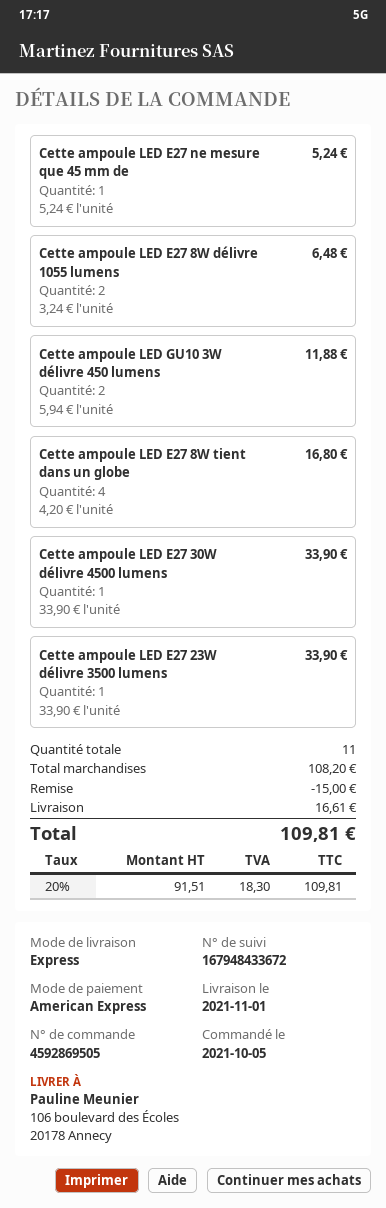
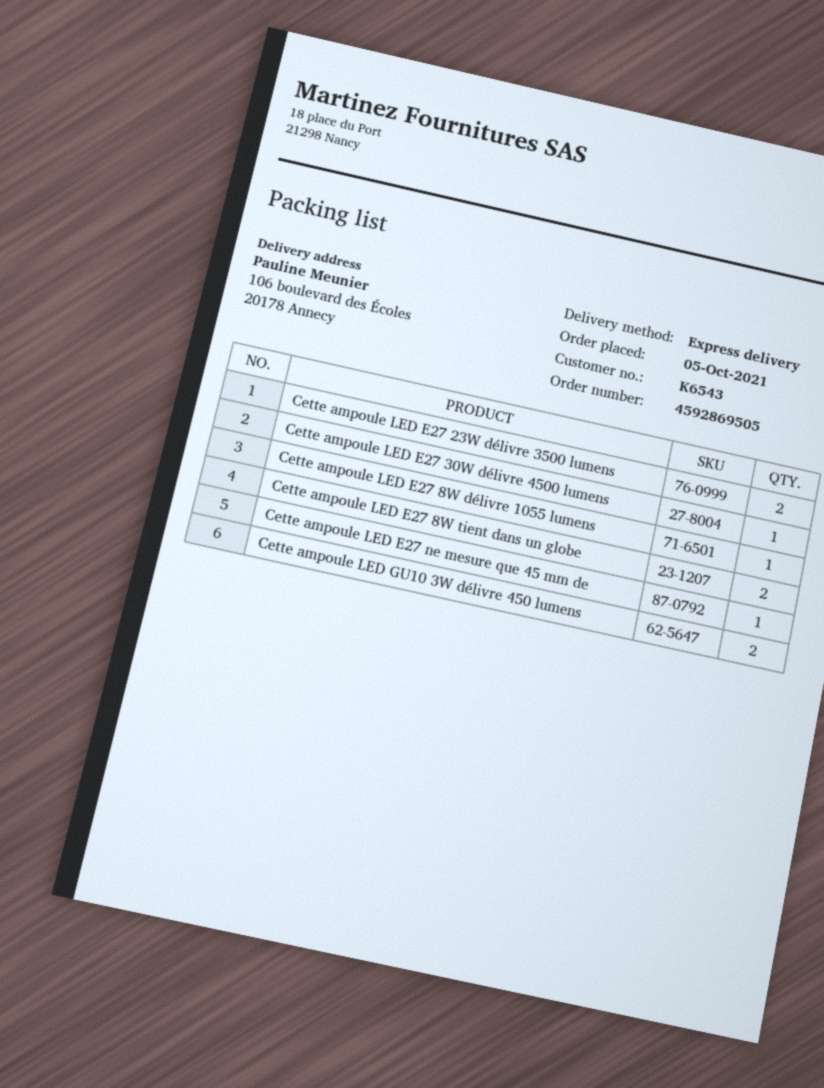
Cette ampoule LED E27 8W délivre 1055 lumens: 2 -> 1
Cette ampoule LED E27 8W tient dans un globe: 4 -> 2
Cette ampoule LED E27 23W délivre 3500 lumens: 1 -> 2

